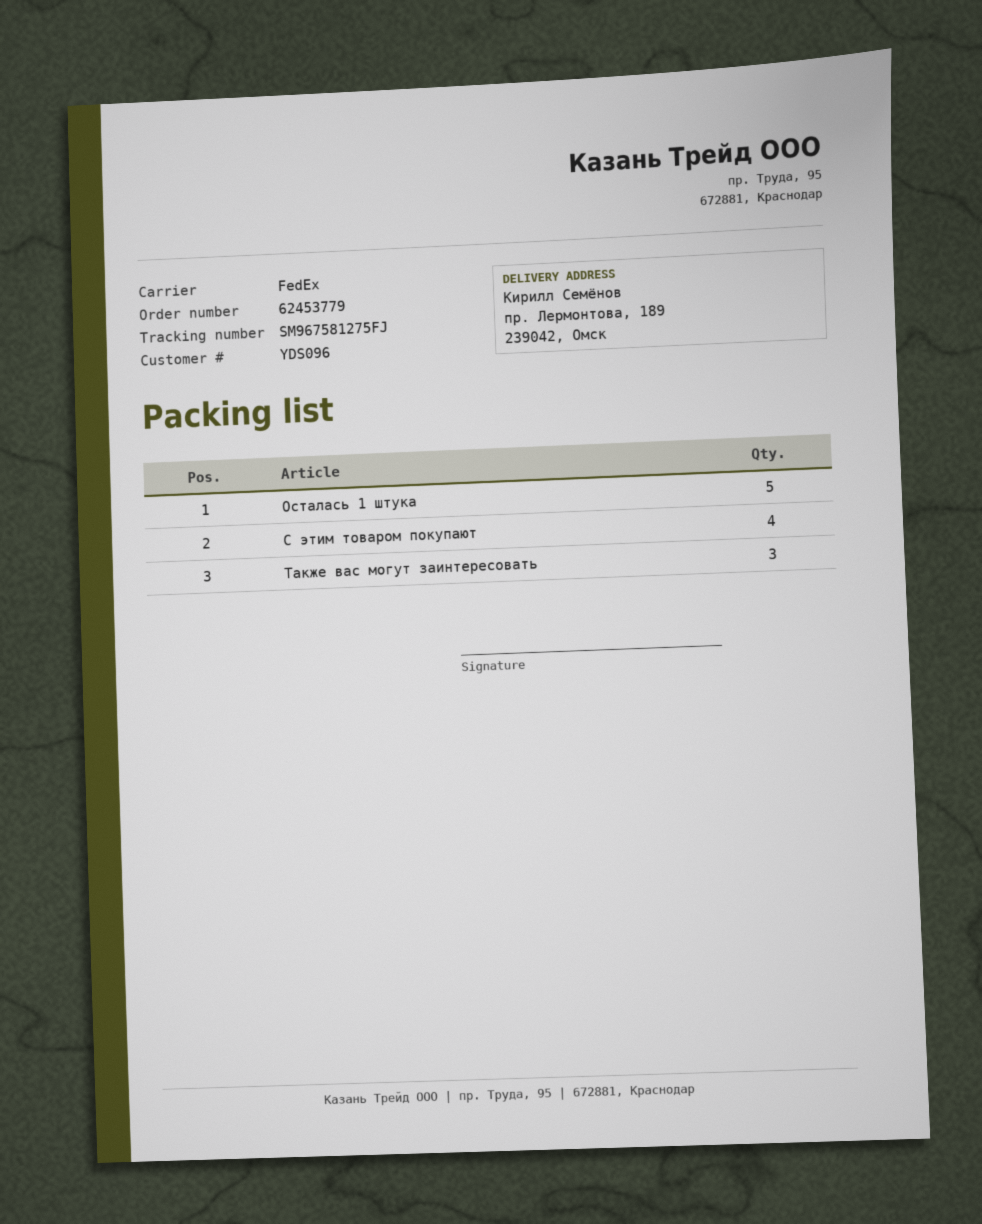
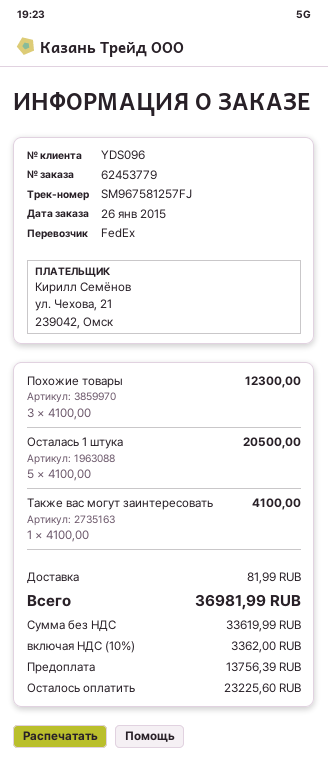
tracking number: SM967581275FJ -> SM967581257FJ
С этим товаром покупают: 4 -> none
Также вас могут заинтересовать: 3 -> 1
Похожие товары: none -> 3

